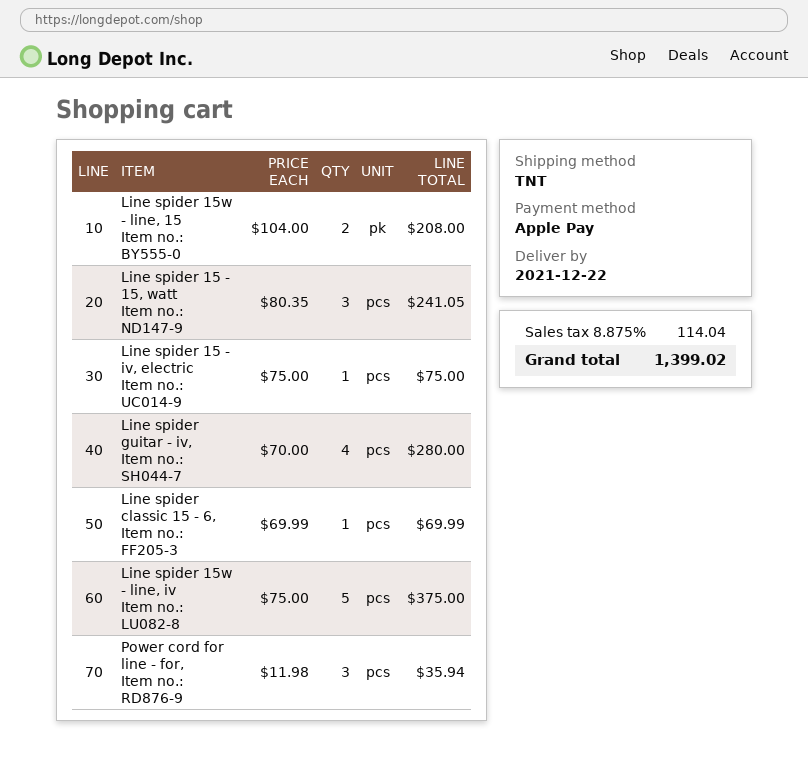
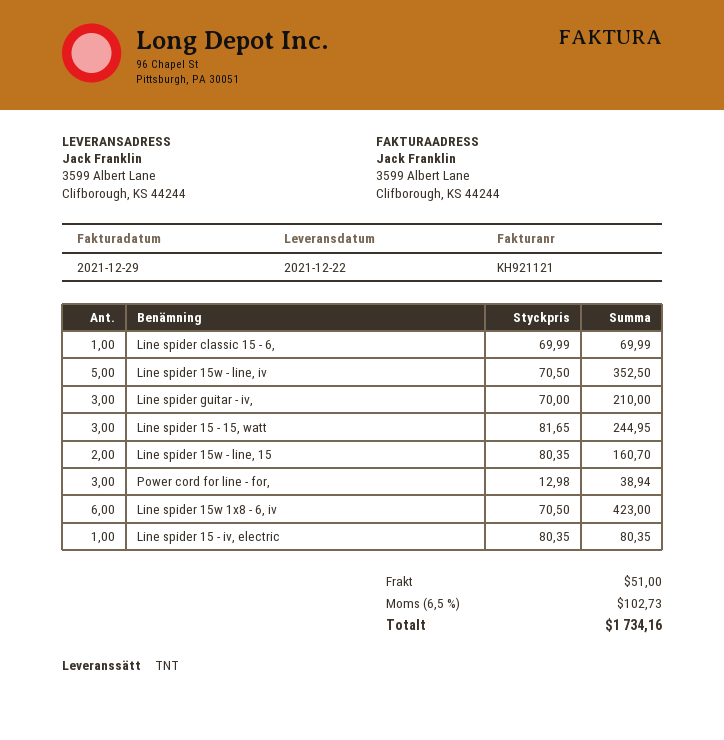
Line spider 15w - line, 15: 2 x 104.00 = 208.00 -> 2 x 80.35 = 160.70
Line spider 15 - 15, watt: 3 x 80.35 = 241.05 -> 3 x 81.65 = 244.95
Line spider 15 - iv, electric: 1 x 75.00 = 75.00 -> 1 x 80.35 = 80.35
Line spider guitar - iv,: 4 x 70.00 = 280.00 -> 3 x 70.00 = 210.00
Line spider 15w - line, iv: 5 x 75.00 = 375.00 -> 5 x 70.50 = 352.50
Power cord for line - for,: 3 x 11.98 = 35.94 -> 3 x 12.98 = 38.94
Line spider 15w 1x8 - 6, iv: none -> 6 x 70.50 = 423.00
shipping: none -> 51.00
tax: 8.875% = 114.04 -> 6.5% = 102.73
total: 1399.02 -> 1734.16

